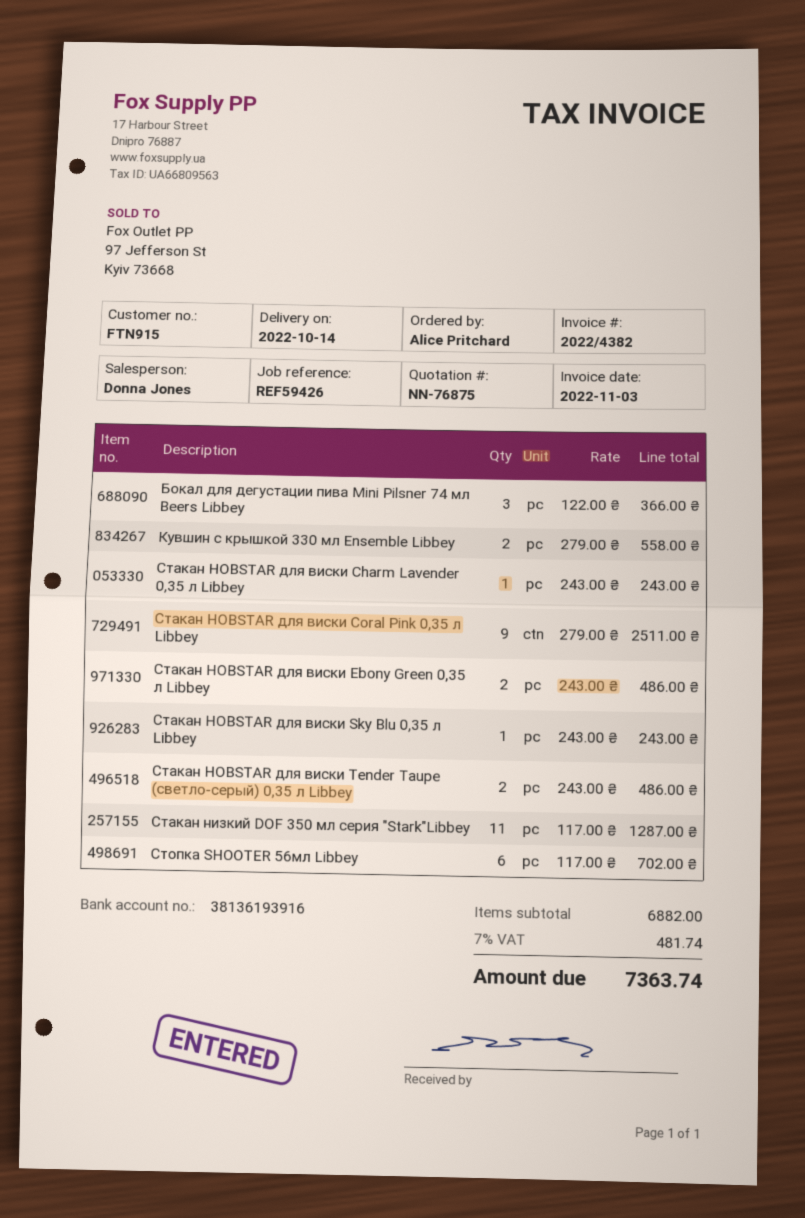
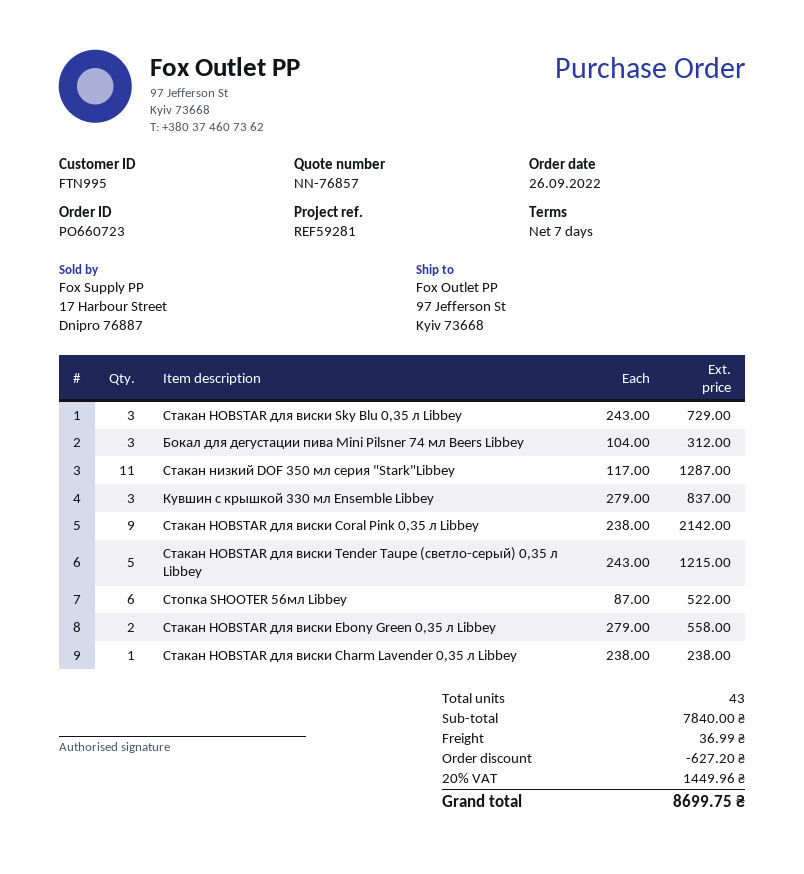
quote number: NN-76875 -> NN-76857
customer number: FTN915 -> FTN995
reference: REF59426 -> REF59281
Бокал для дегустации пива Mini Pilsner 74 мл Beers Libbey: 3 x 122.00 = 366.00 -> 3 x 104.00 = 312.00
Кувшин с крышкой 330 мл Ensemble Libbey: 2 x 279.00 = 558.00 -> 3 x 279.00 = 837.00
Стакан HOBSTAR для виски Charm Lavender 0,35 л Libbey: 1 x 243.00 = 243.00 -> 1 x 238.00 = 238.00
Стакан HOBSTAR для виски Coral Pink 0,35 л Libbey: 9 x 279.00 = 2511.00 -> 9 x 238.00 = 2142.00
Стакан HOBSTAR для виски Ebony Green 0,35 л Libbey: 2 x 243.00 = 486.00 -> 2 x 279.00 = 558.00
Стакан HOBSTAR для виски Sky Blu 0,35 л Libbey: 1 x 243.00 = 243.00 -> 3 x 243.00 = 729.00
Стакан HOBSTAR для виски Tender Taupe (светло-серый) 0,35 л Libbey: 2 x 243.00 = 486.00 -> 5 x 243.00 = 1215.00
Стопка SHOOTER 56мл Libbey: 6 x 117.00 = 702.00 -> 6 x 87.00 = 522.00
subtotal: 6882.00 -> 7840.00
discount: none -> 627.20
shipping: none -> 36.99
tax: 7% = 481.74 -> 20% = 1449.96
total: 7363.74 -> 8699.75

